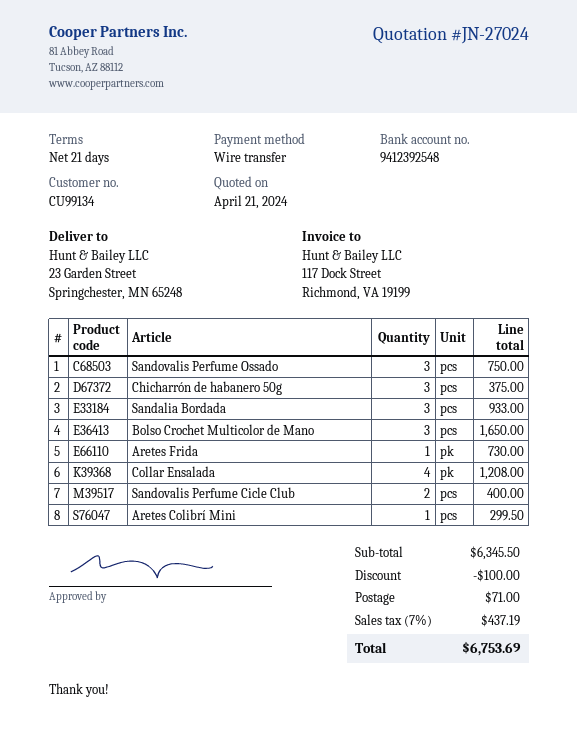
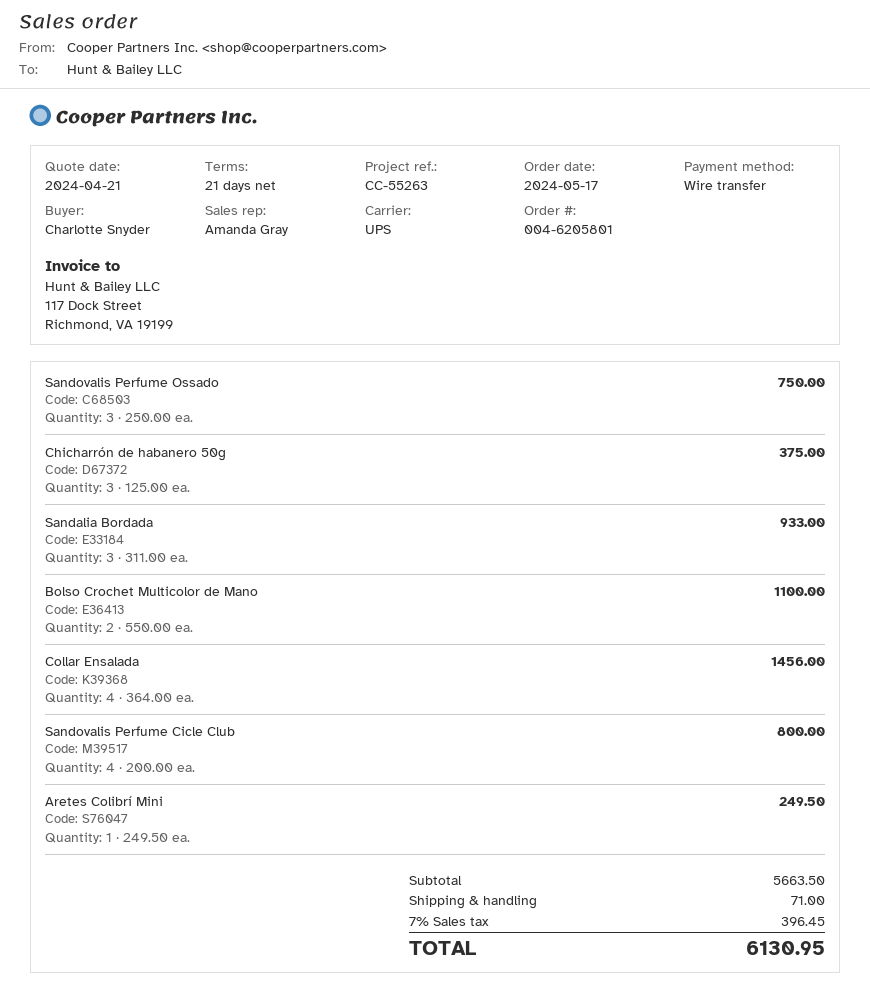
Bolso Crochet Multicolor de Mano: 3 for 1650.00 -> 2 for 1100.00
Aretes Frida: 1 for 730.00 -> none
Collar Ensalada: 4 for 1208.00 -> 4 for 1456.00
Sandovalis Perfume Cicle Club: 2 for 400.00 -> 4 for 800.00
Aretes Colibrí Mini: 1 for 299.50 -> 1 for 249.50
subtotal: 6345.50 -> 5663.50
discount: 100.00 -> none
tax: 7% = 437.19 -> 7% = 396.45
total: 6753.69 -> 6130.95

